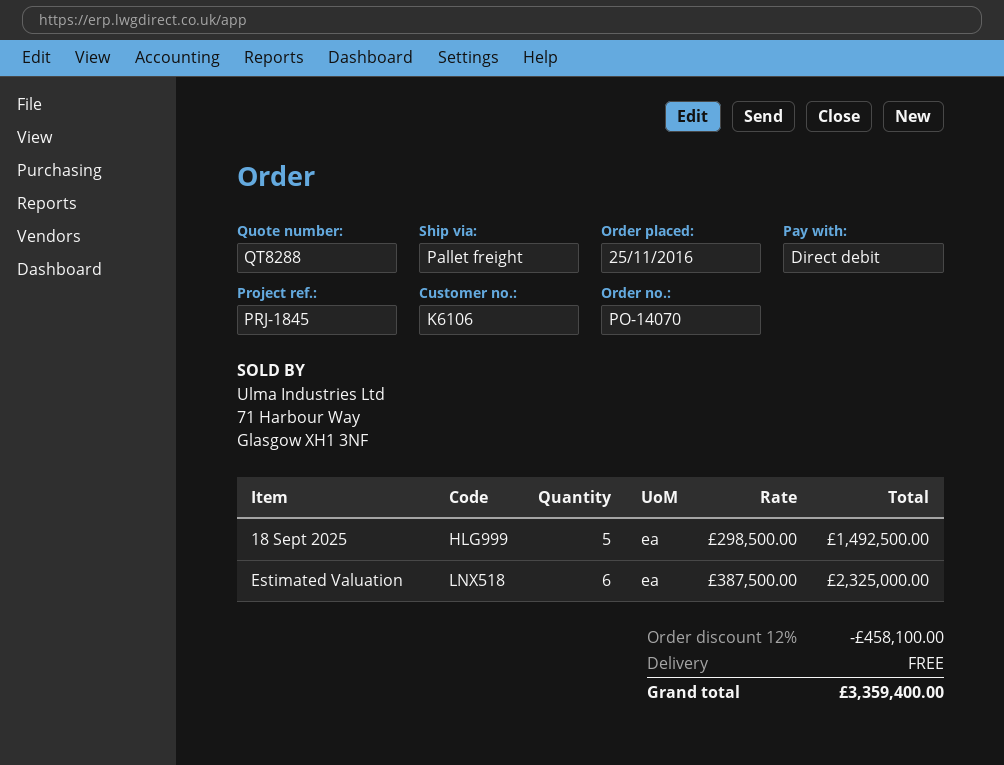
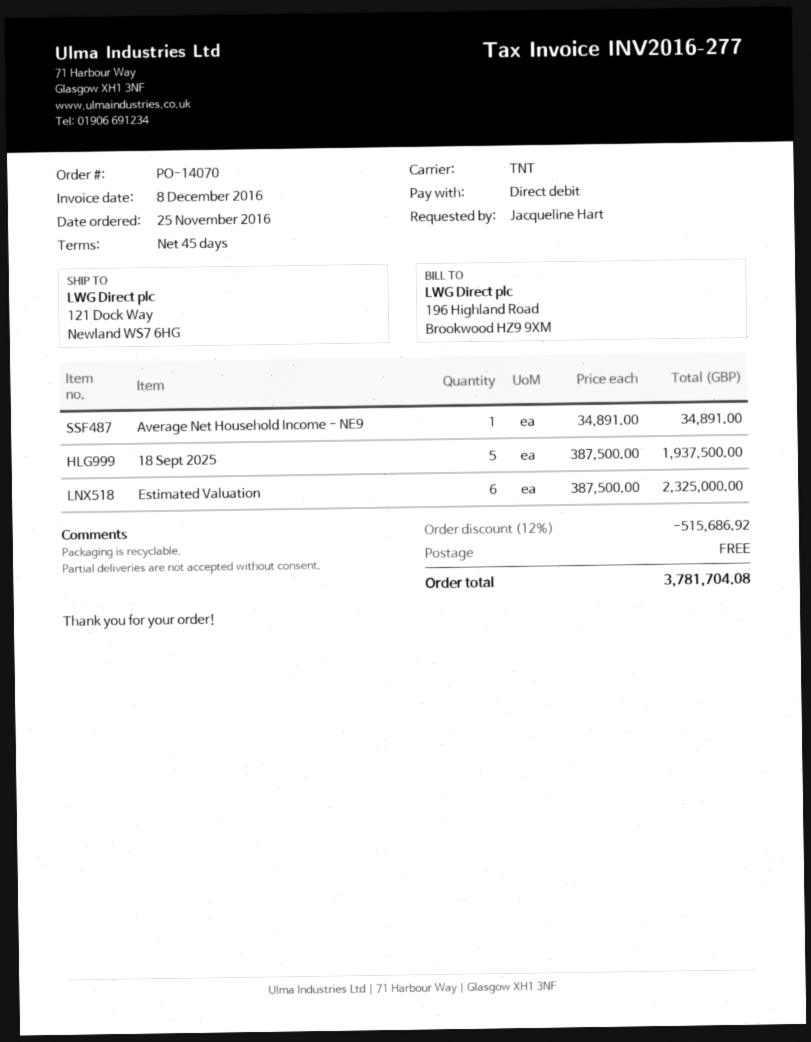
shipping method: pallet freight -> TNT
18 Sept 2025: 5 x 298500.00 = 1492500.00 -> 5 x 387500.00 = 1937500.00
Average Net Household Income - NE9: none -> 1 x 34891.00 = 34891.00
discount: 12% = 458100.00 -> 12% = 515686.92
total: 3359400.00 -> 3781704.08

